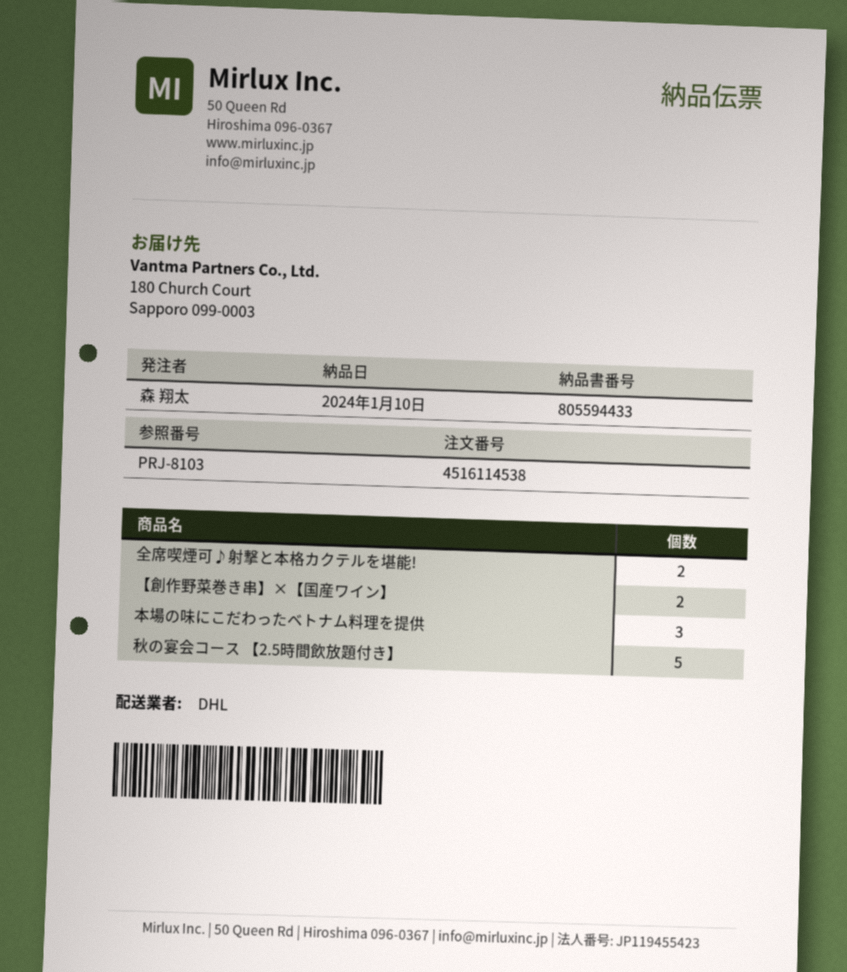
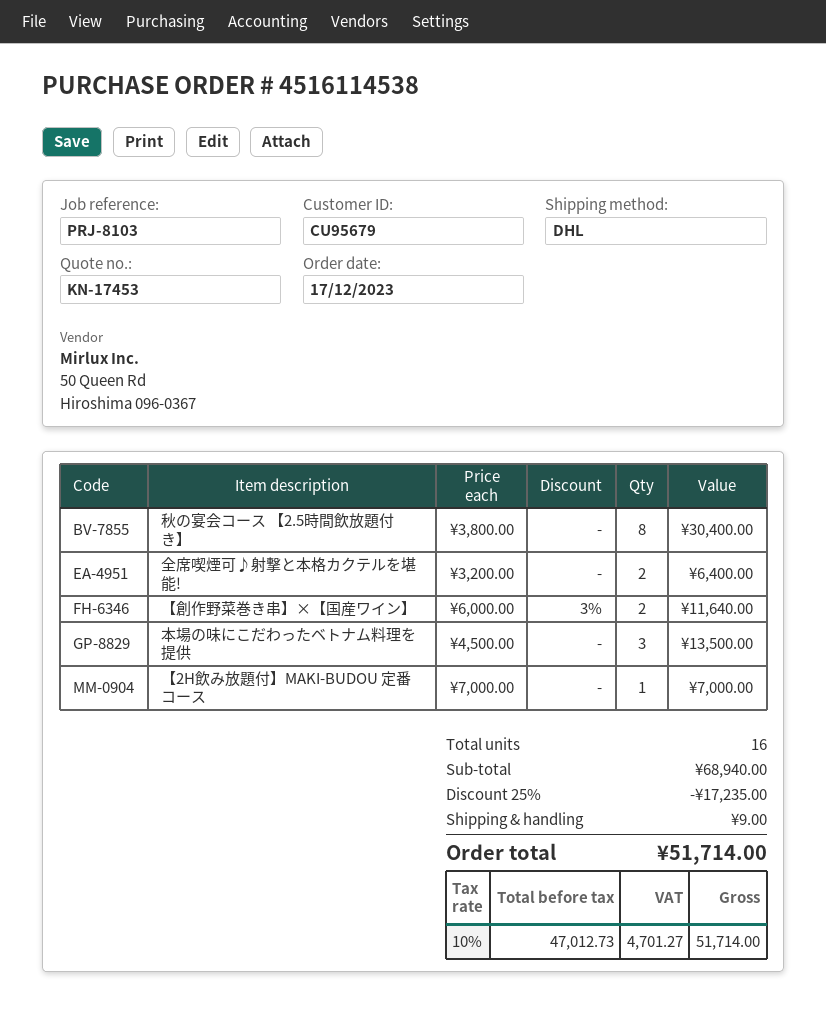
秋の宴会コース 【2.5時間飲放題付き】: 5 -> 8
【2H飲み放題付】MAKI-BUDOU 定番コース: none -> 1

